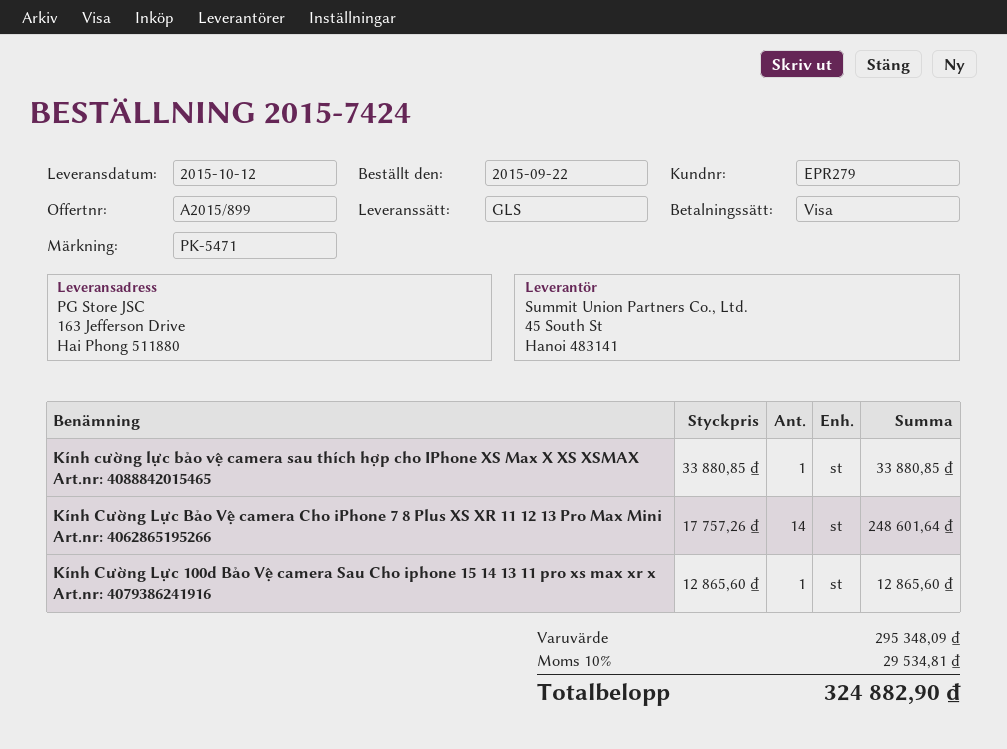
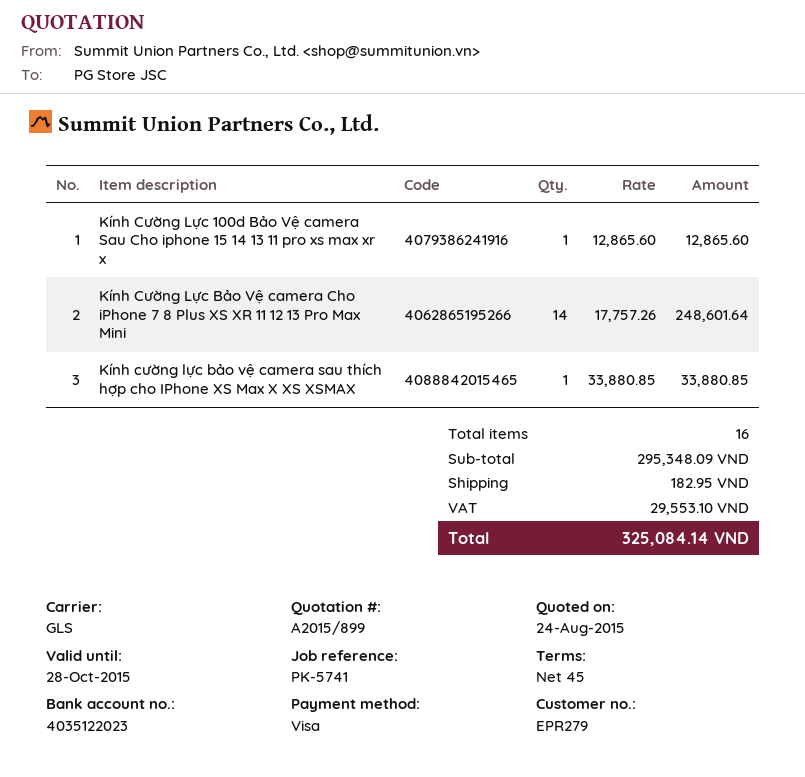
reference: PK-5471 -> PK-5741
shipping: none -> 182.95
tax: 29534.81 -> 29553.10
total: 324882.90 -> 325084.14

